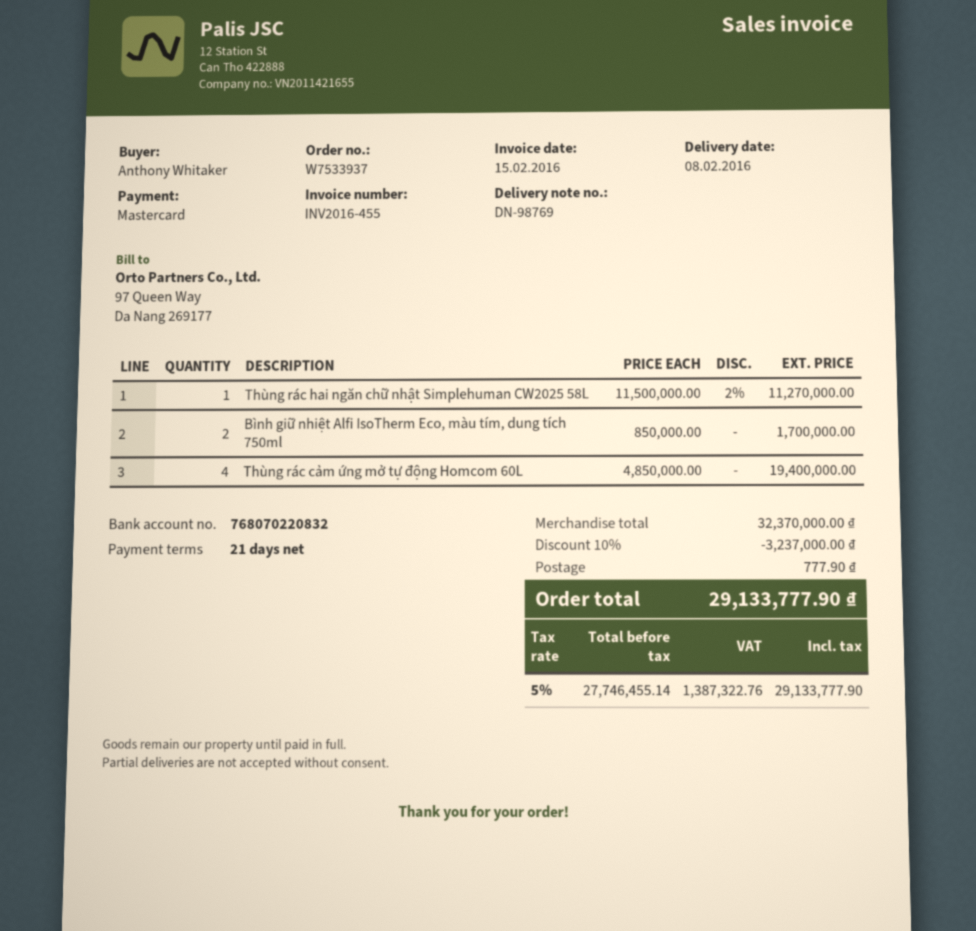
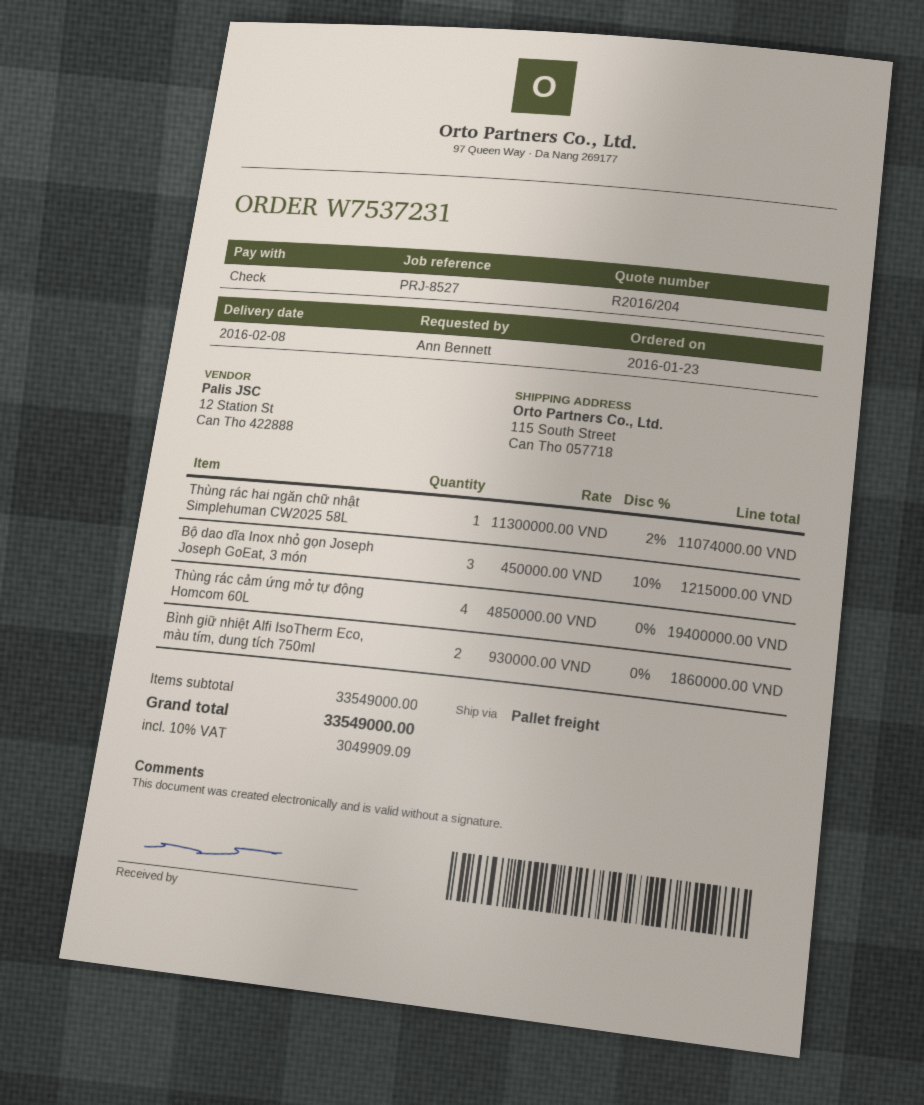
order number: W7533937 -> W7537231
ordered by: Anthony Whitaker -> Ann Bennett
payment method: Mastercard -> cheque
Thùng rác hai ngăn chữ nhật Simplehuman CW2025 58L: 1 x 11500000.00 - 2% = 11270000.00 -> 1 x 11300000.00 - 2% = 11074000.00
Bình giữ nhiệt Alfi IsoTherm Eco, màu tím, dung tích 750ml: 2 x 850000.00 = 1700000.00 -> 2 x 930000.00 = 1860000.00
Bộ dao dĩa Inox nhỏ gọn Joseph Joseph GoEat, 3 món: none -> 3 x 450000.00 - 10% = 1215000.00
subtotal: 32370000.00 -> 33549000.00
discount: 10% = 3237000.00 -> none
shipping: 777.90 -> none
tax: 5% = 1387322.76 -> 10% = 3049909.09
total: 29133777.90 -> 33549000.00

